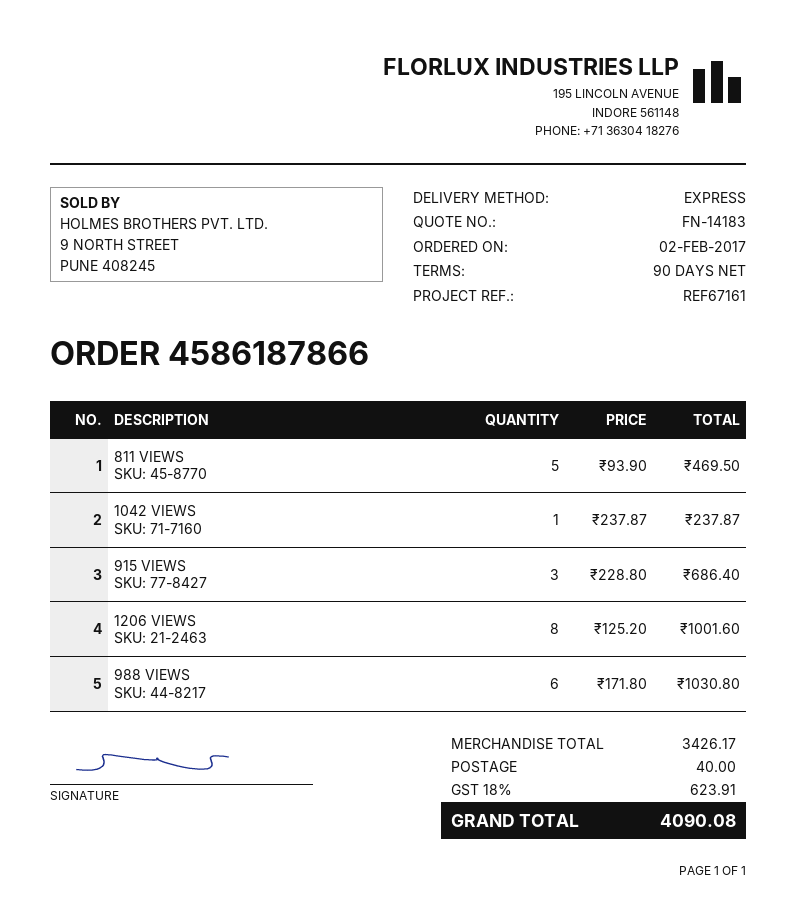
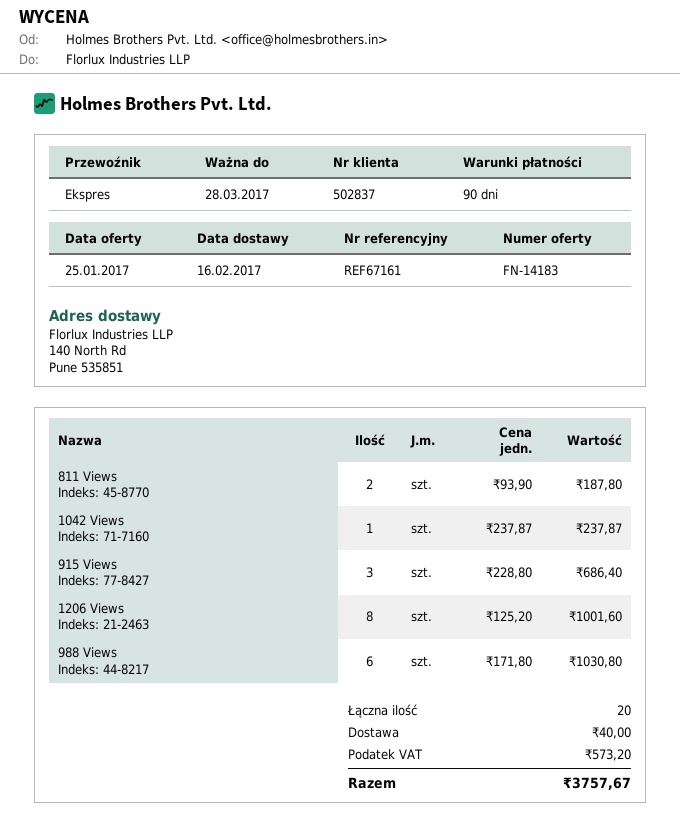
811 VIEWS: 5 x 93.90 = 469.50 -> 2 x 93.90 = 187.80
tax: 623.91 -> 573.20
total: 4090.08 -> 3757.67

